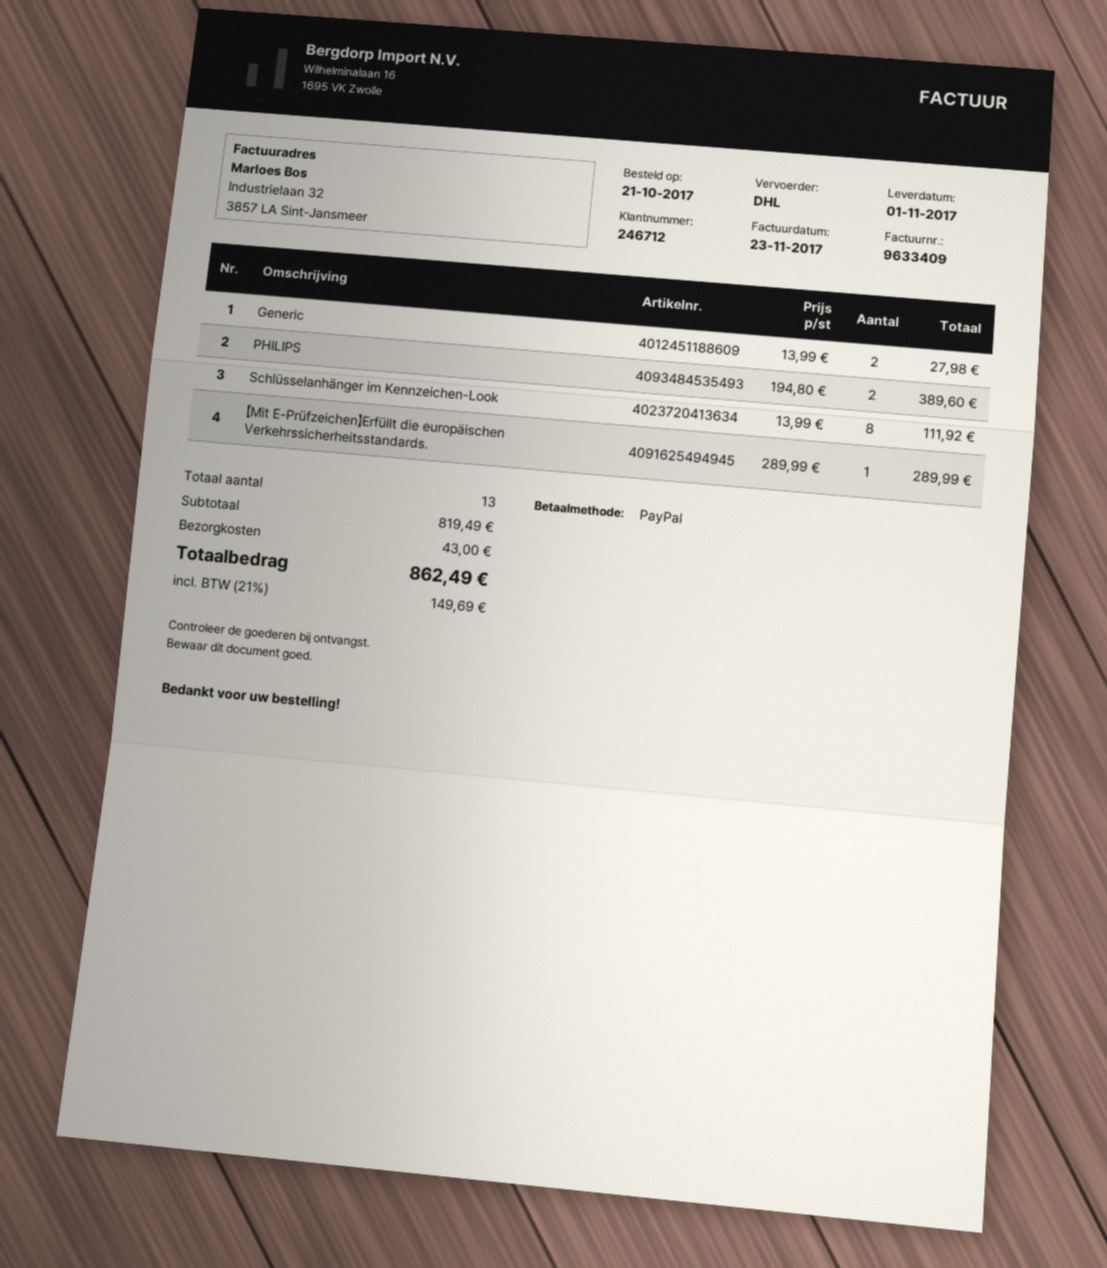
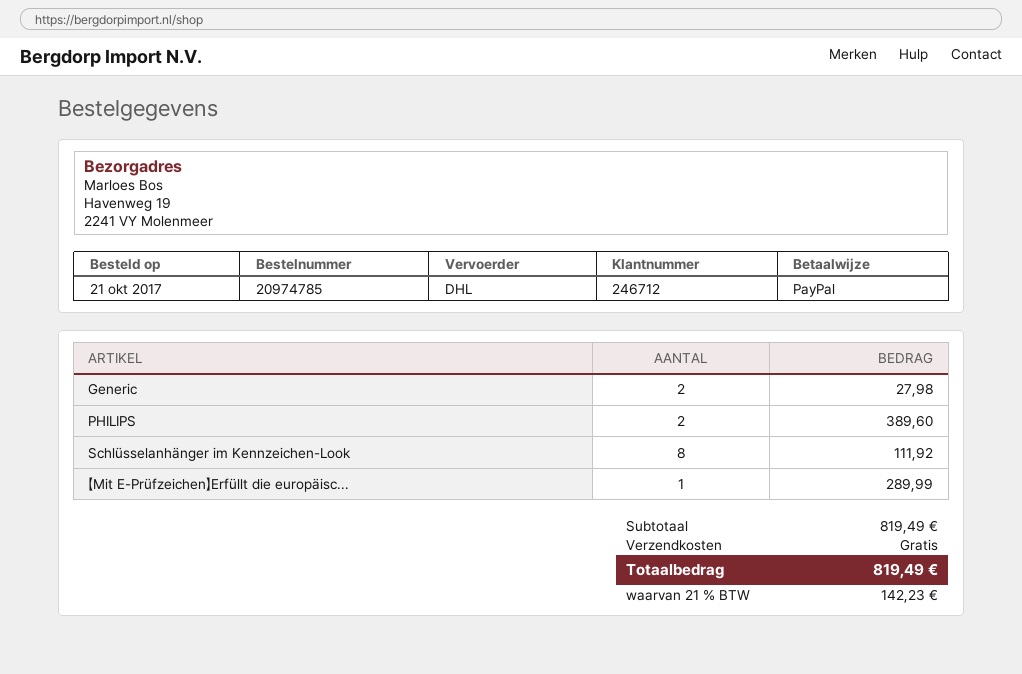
shipping: 43.00 -> 0.00
tax: 21% = 149.69 -> 21% = 142.23
total: 862.49 -> 819.49

